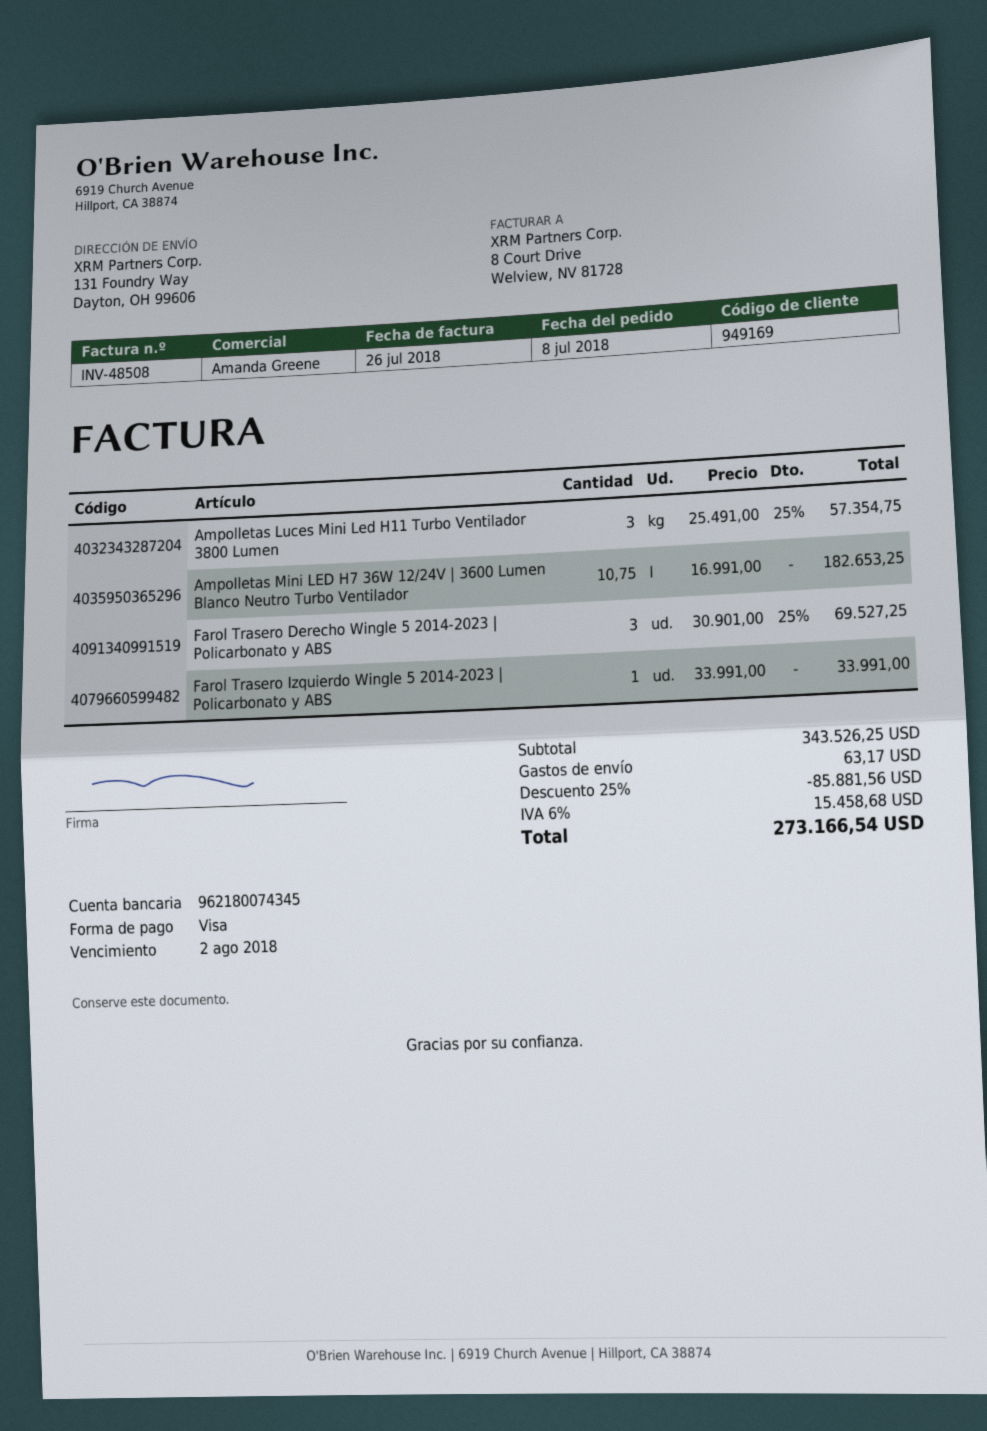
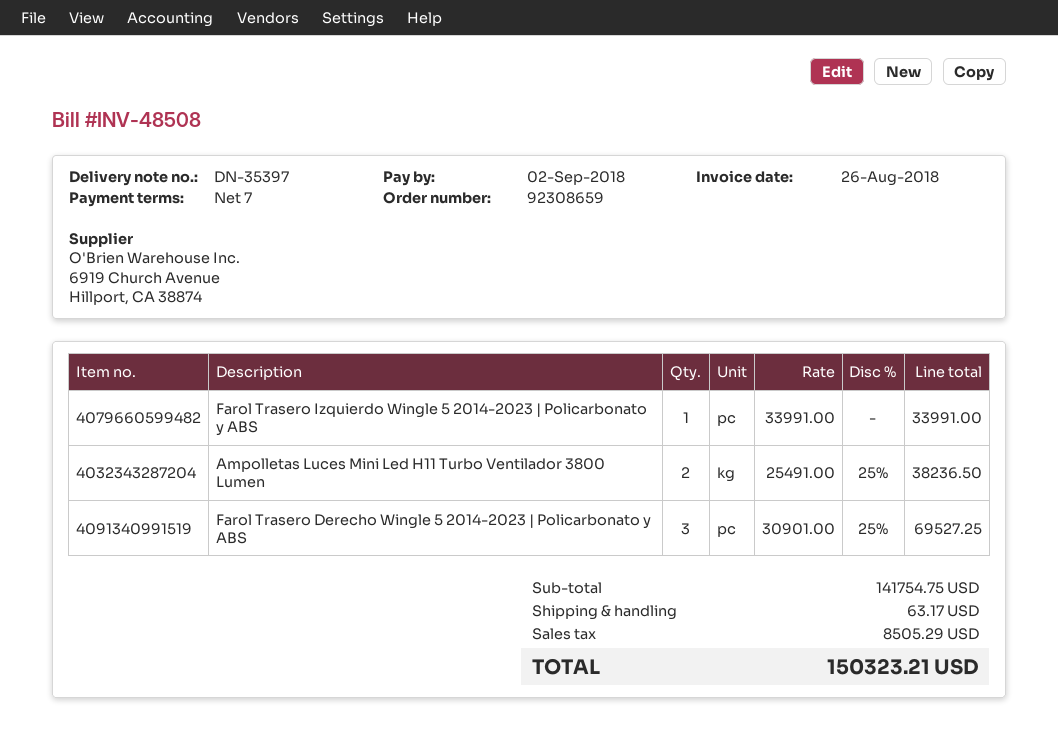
invoice date: 2018-07-26 -> 2018-08-26
due date: 2018-08-02 -> 2018-09-02
Ampolletas Luces Mini Led H11 Turbo Ventilador 3800 Lumen: 3 x 25491.00 - 25% = 57354.75 -> 2 x 25491.00 - 25% = 38236.50
Ampolletas Mini LED H7 36W 12/24V | 3600 Lumen Blanco Neutro Turbo Ventilador: 10.75 x 16991.00 = 182653.25 -> none
subtotal: 343526.25 -> 141754.75
discount: 25% = 85881.56 -> none
tax: 15458.68 -> 8505.29
total: 273166.54 -> 150323.21

